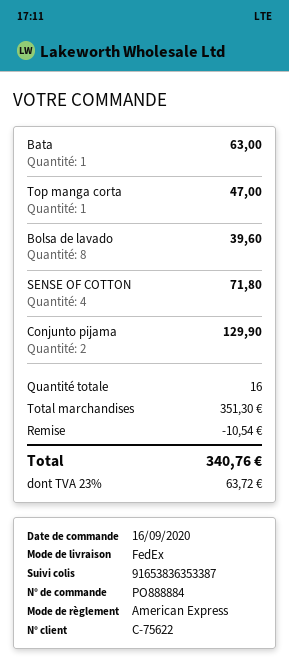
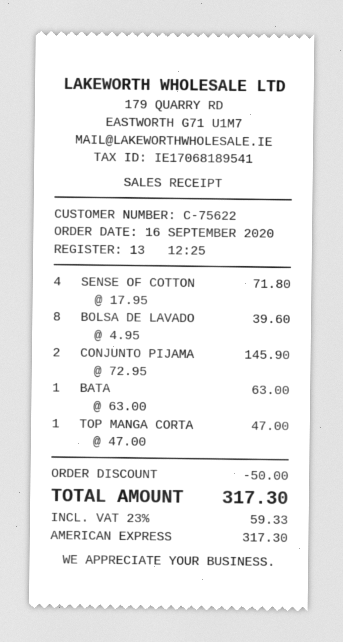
Conjunto pijama: 2 for 129.90 -> 2 for 145.90
discount: 10.54 -> 50.00
tax: 23% = 63.72 -> 23% = 59.33
total: 340.76 -> 317.30

